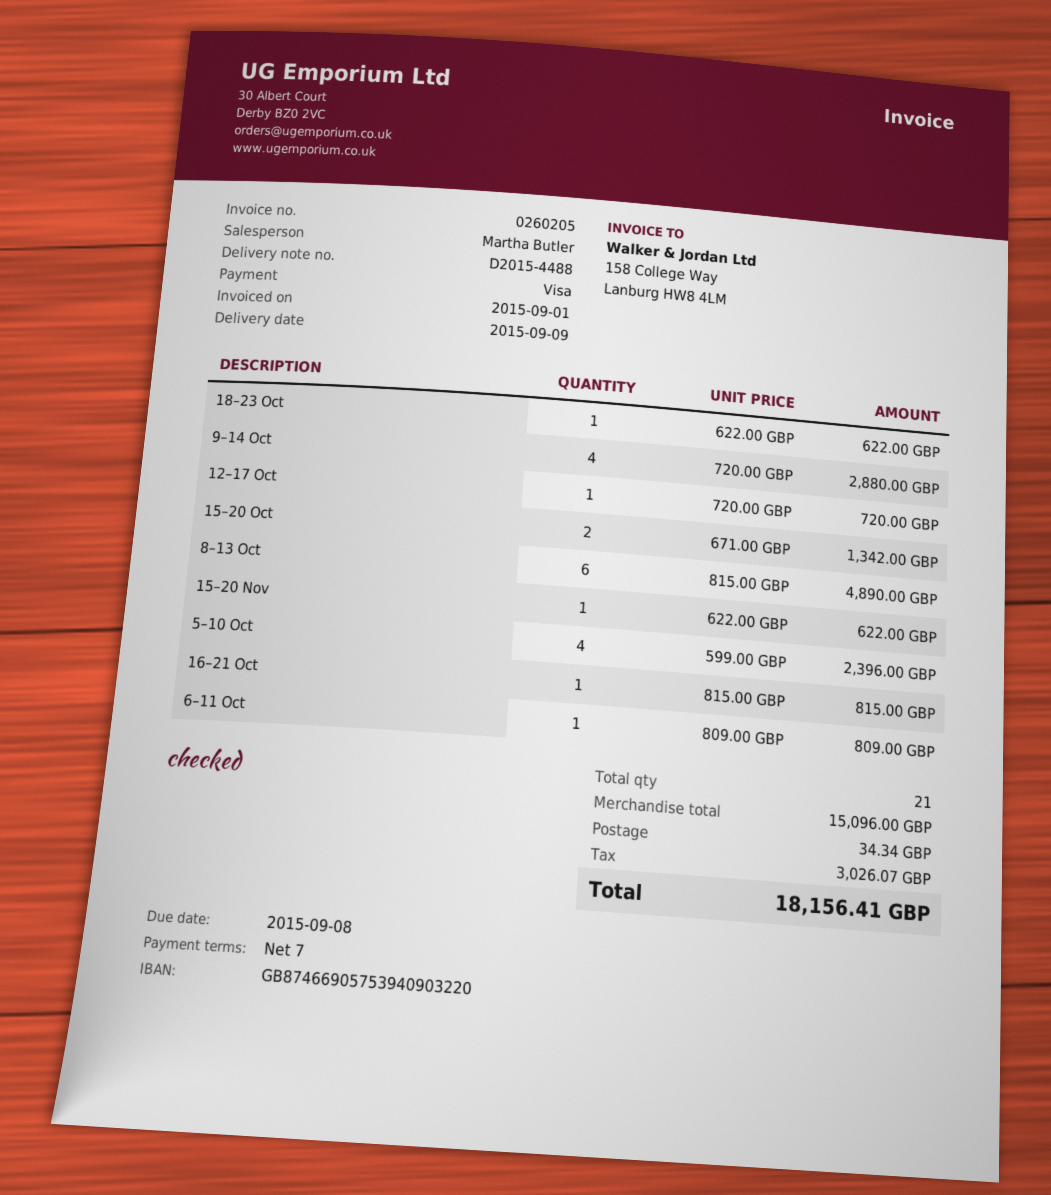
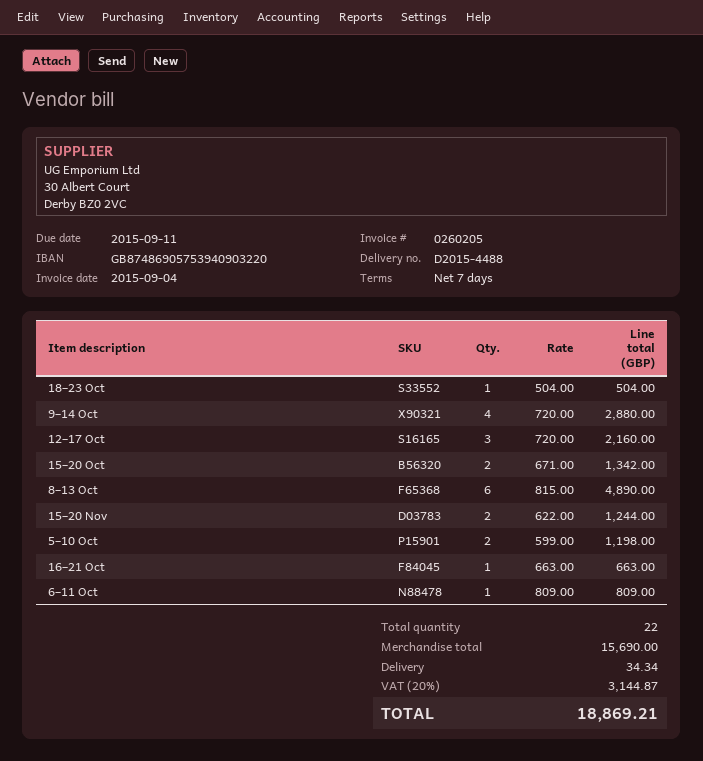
invoice date: 2015-09-01 -> 2015-09-04
due date: 2015-09-08 -> 2015-09-11
bank account: GB87466905753940903220 -> GB87486905753940903220
18–23 Oct: 1 x 622.00 = 622.00 -> 1 x 504.00 = 504.00
12–17 Oct: 1 x 720.00 = 720.00 -> 3 x 720.00 = 2160.00
15–20 Nov: 1 x 622.00 = 622.00 -> 2 x 622.00 = 1244.00
5–10 Oct: 4 x 599.00 = 2396.00 -> 2 x 599.00 = 1198.00
16–21 Oct: 1 x 815.00 = 815.00 -> 1 x 663.00 = 663.00
total quantity: 21 -> 22
subtotal: 15096.00 -> 15690.00
tax: 3026.07 -> 3144.87
total: 18156.41 -> 18869.21

